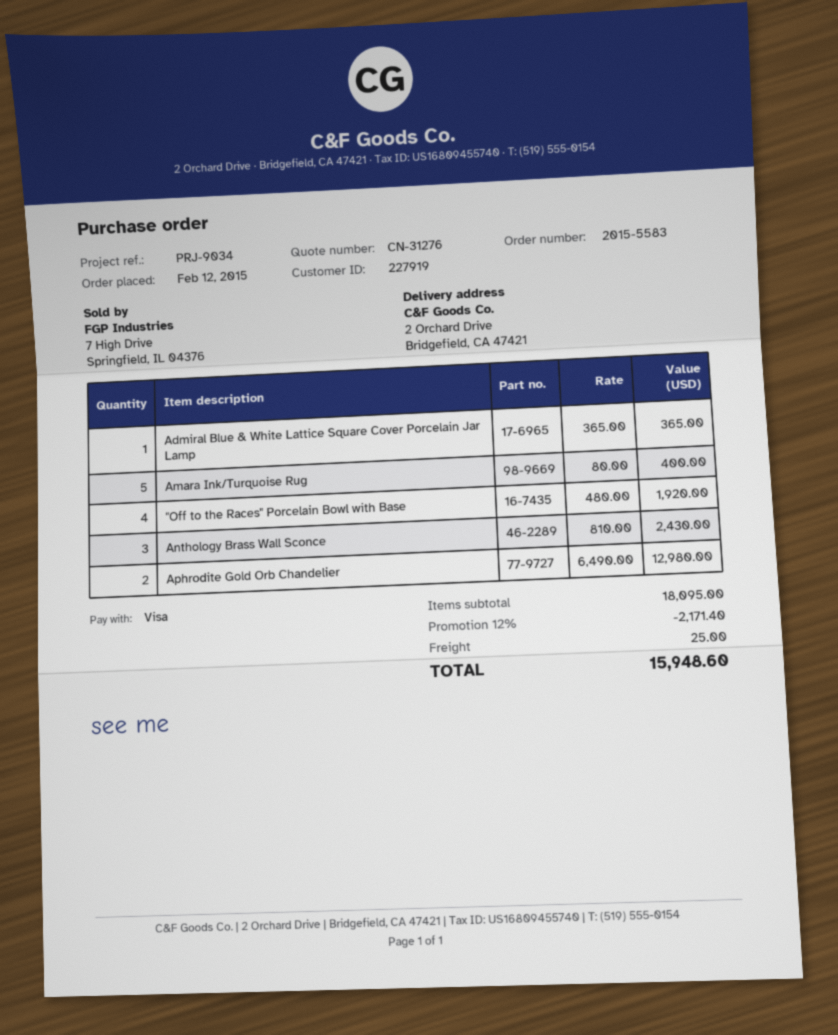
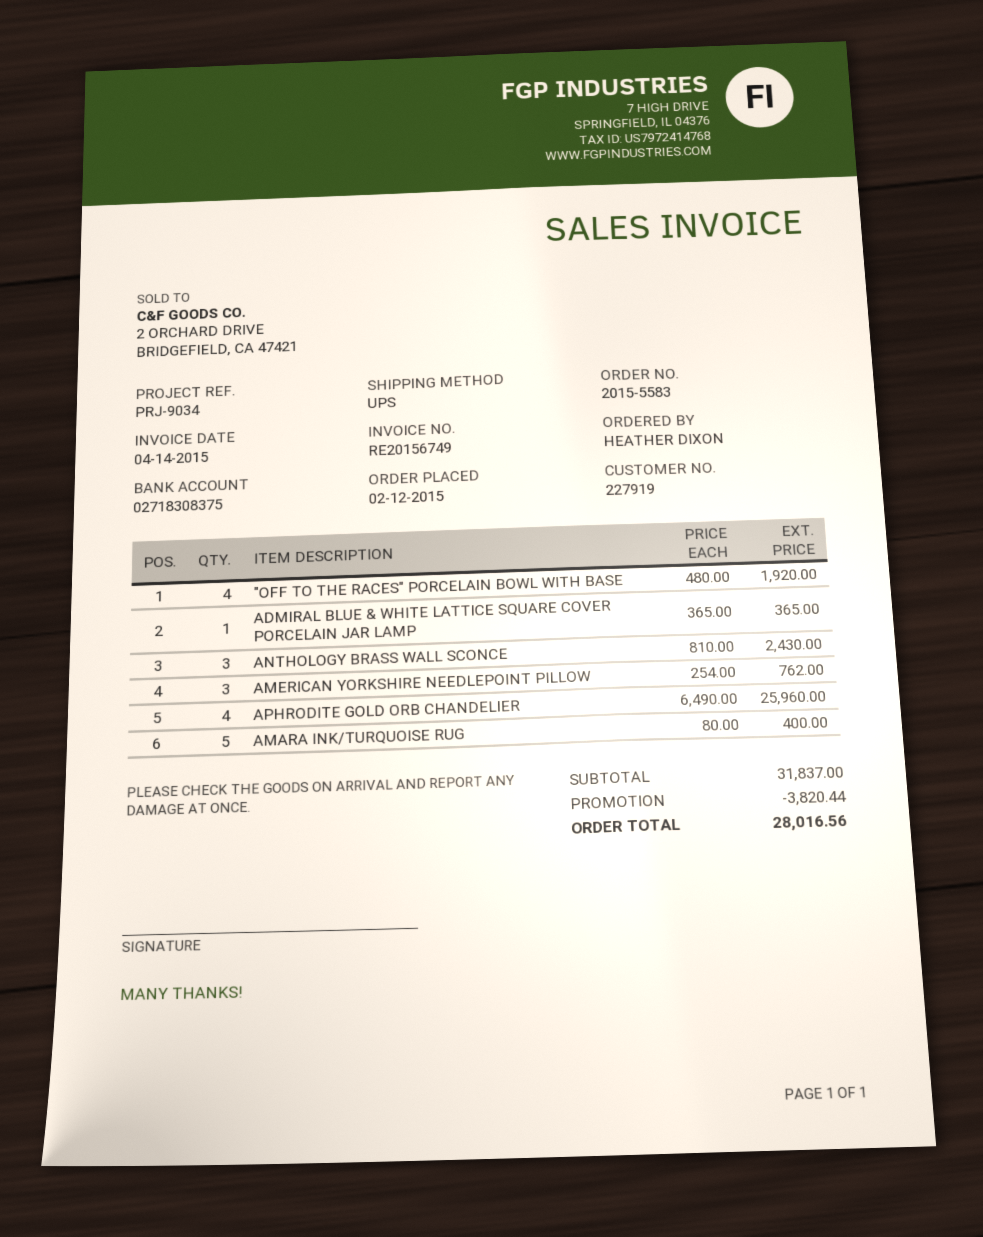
Aphrodite Gold Orb Chandelier: 2 x 6490.00 = 12980.00 -> 4 x 6490.00 = 25960.00
AMERICAN YORKSHIRE NEEDLEPOINT PILLOW: none -> 3 x 254.00 = 762.00
subtotal: 18095.00 -> 31837.00
discount: 2171.40 -> 3820.44
shipping: 25.00 -> none
total: 15948.60 -> 28016.56

